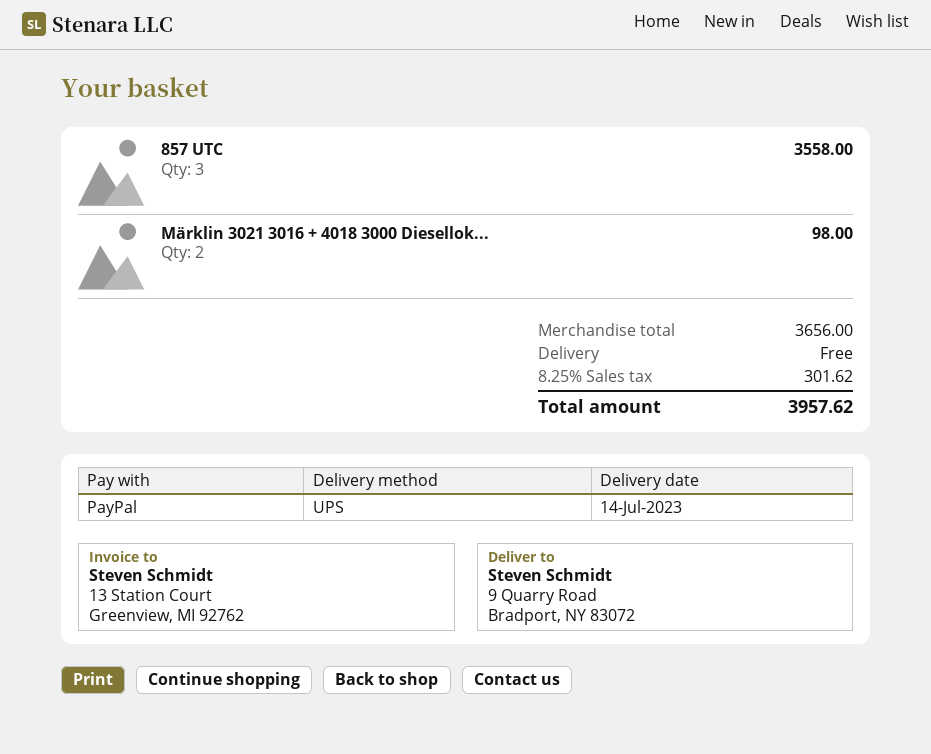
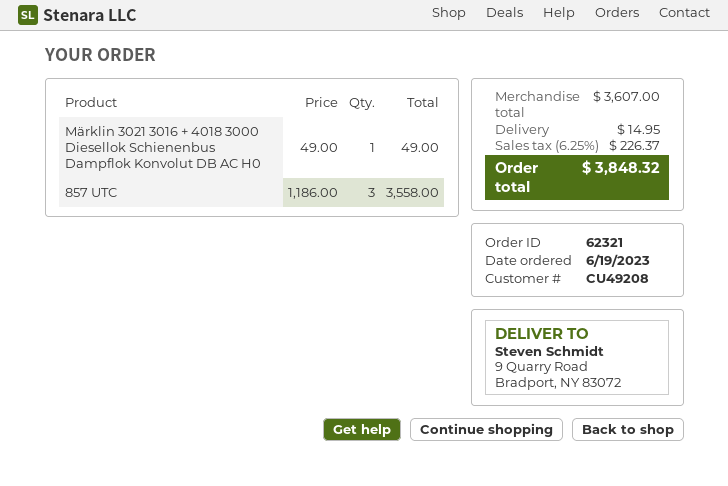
Märklin 3021 3016 + 4018 3000 Diesellok...: 2 for 98.00 -> 1 for 49.00
subtotal: 3656.00 -> 3607.00
shipping: 0.00 -> 14.95
tax: 8.25% = 301.62 -> 6.25% = 226.37
total: 3957.62 -> 3848.32

